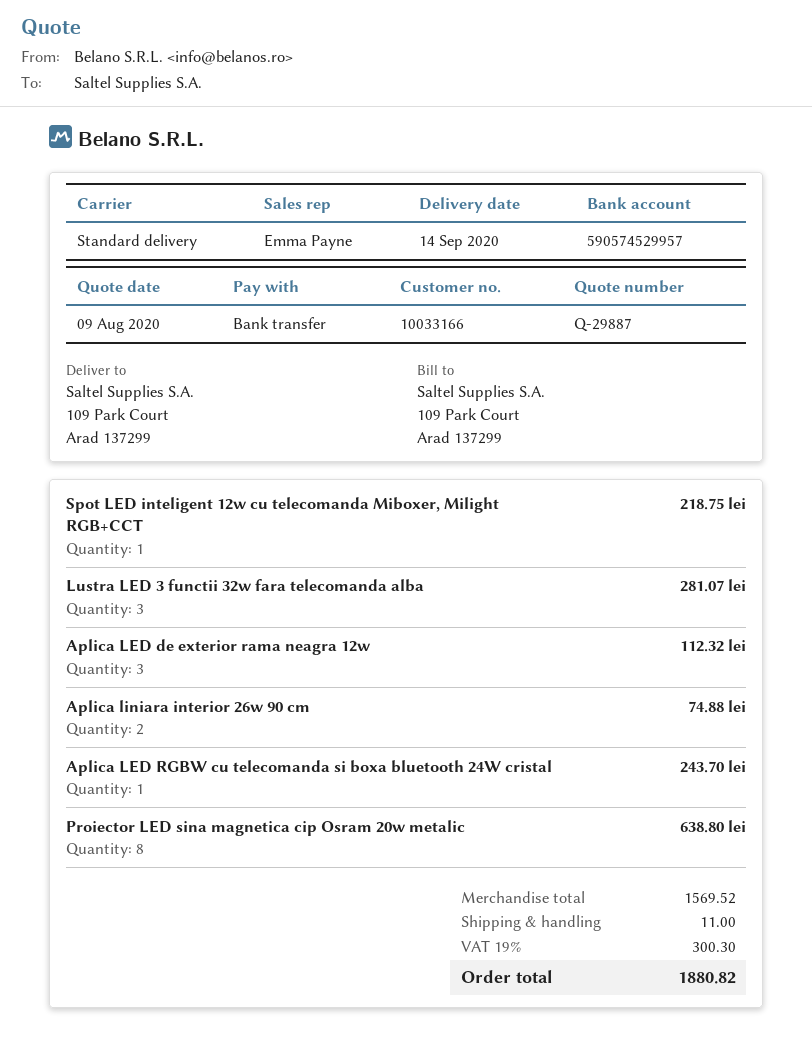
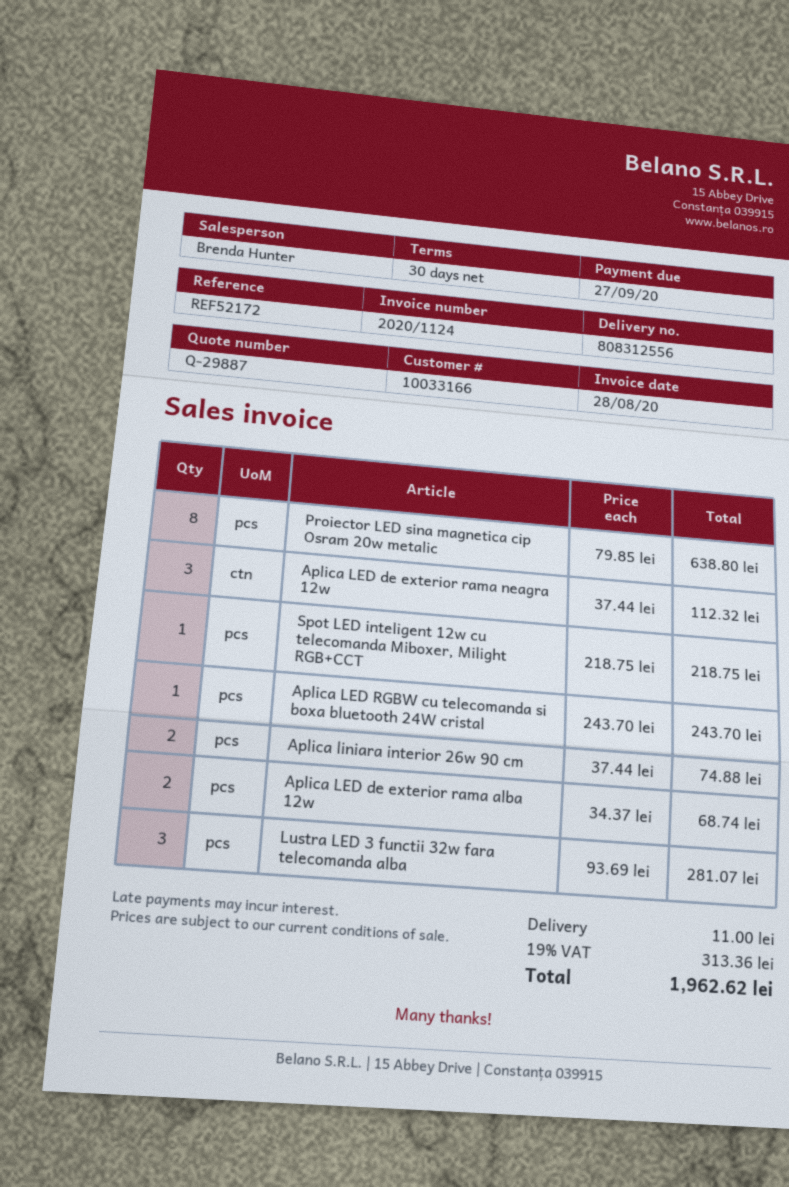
sales rep: Emma Payne -> Brenda Hunter
Aplica LED de exterior rama alba 12w: none -> 2 for 68.74
tax: 19% = 300.30 -> 19% = 313.36
total: 1880.82 -> 1962.62

